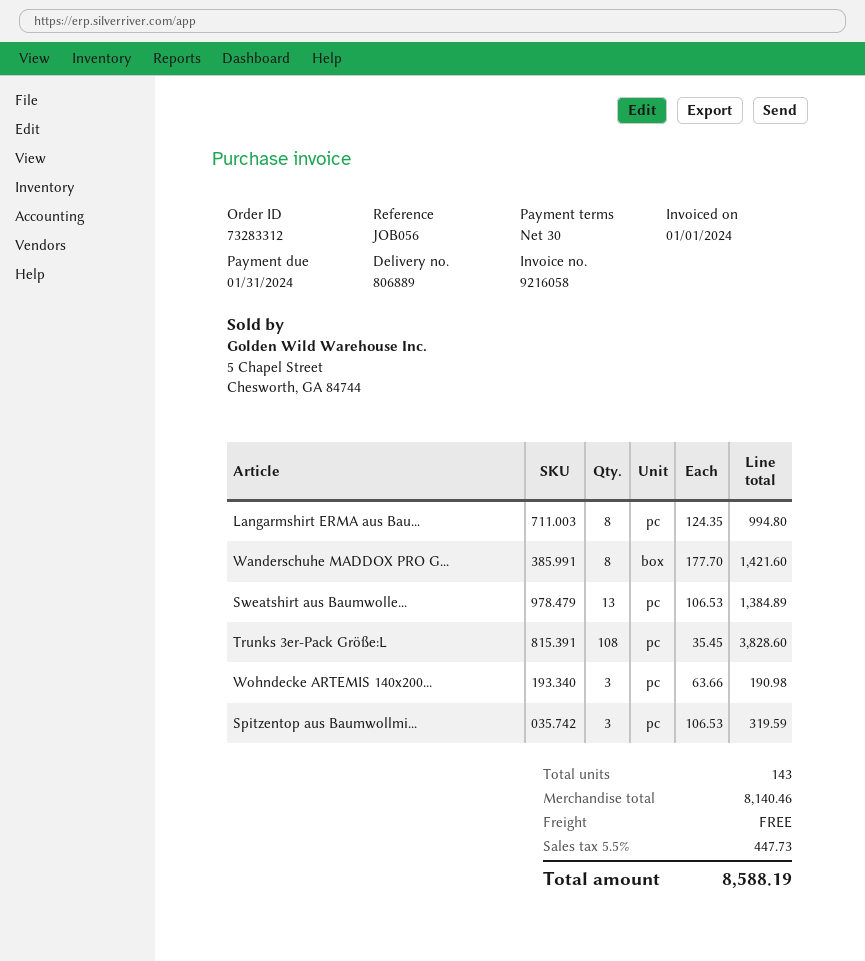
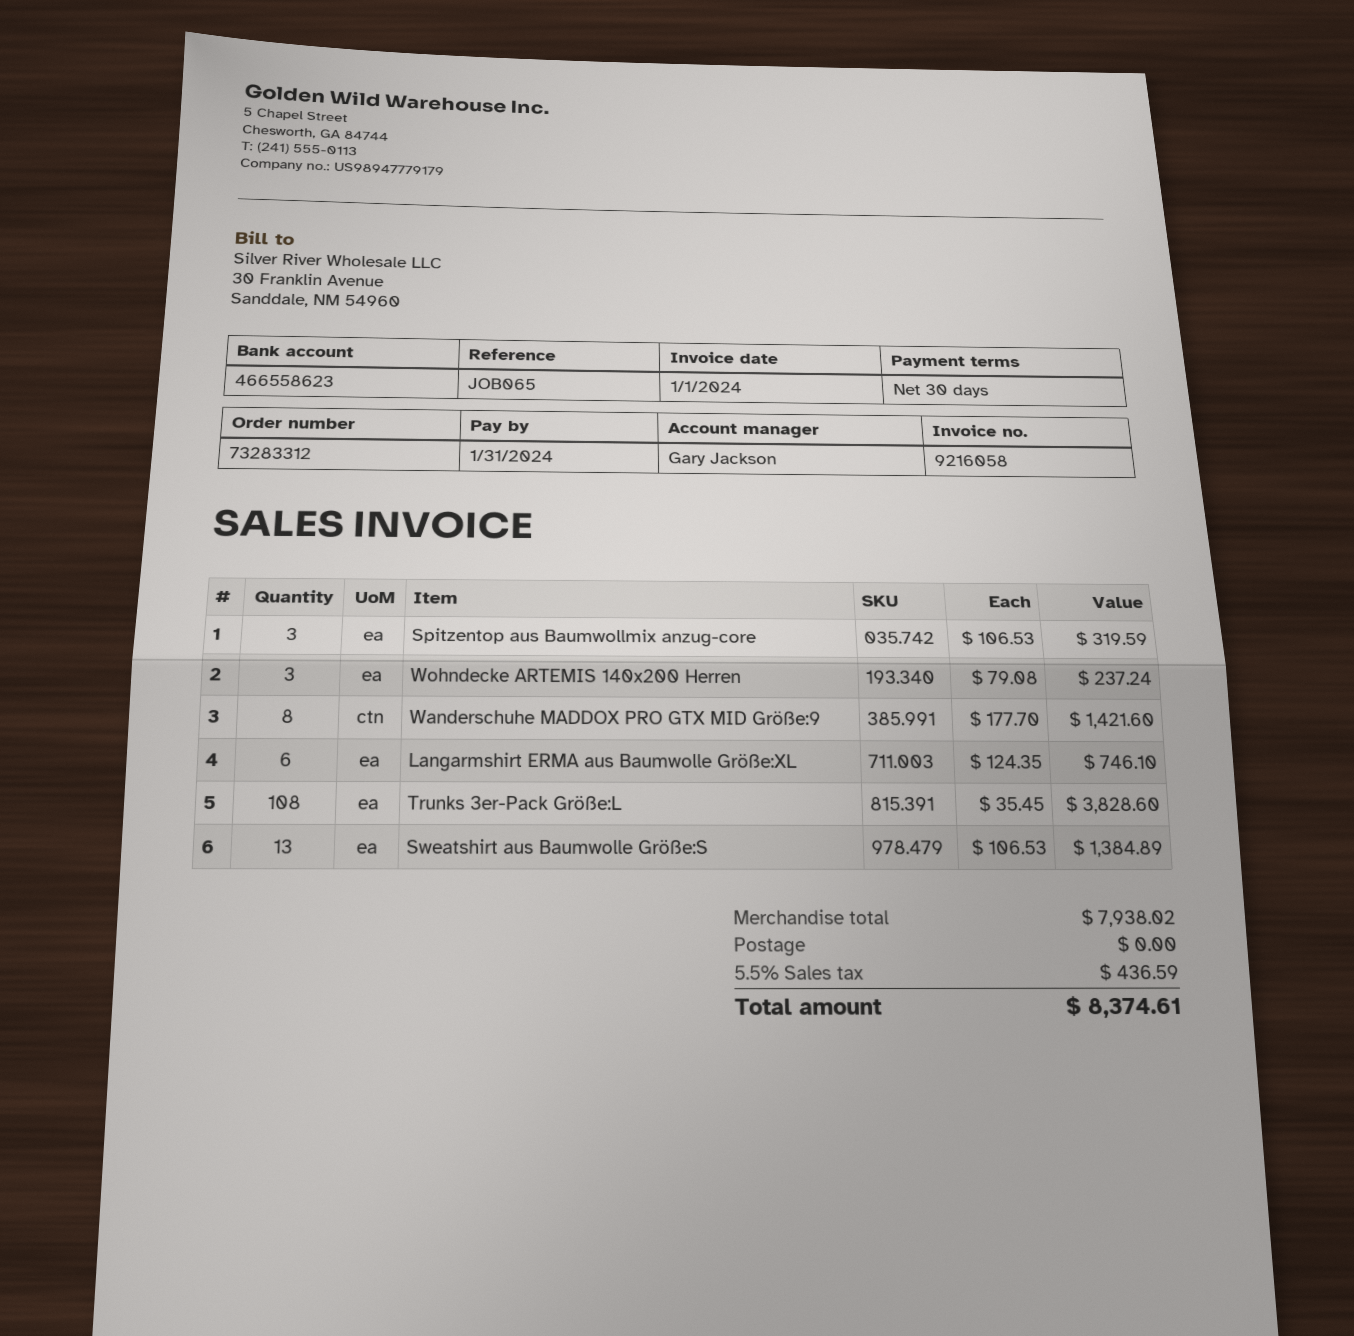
reference: JOB056 -> JOB065
Langarmshirt ERMA aus Bau...: 8 x 124.35 = 994.80 -> 6 x 124.35 = 746.10
Wohndecke ARTEMIS 140x200...: 3 x 63.66 = 190.98 -> 3 x 79.08 = 237.24
subtotal: 8140.46 -> 7938.02
tax: 5.5% = 447.73 -> 5.5% = 436.59
total: 8588.19 -> 8374.61

